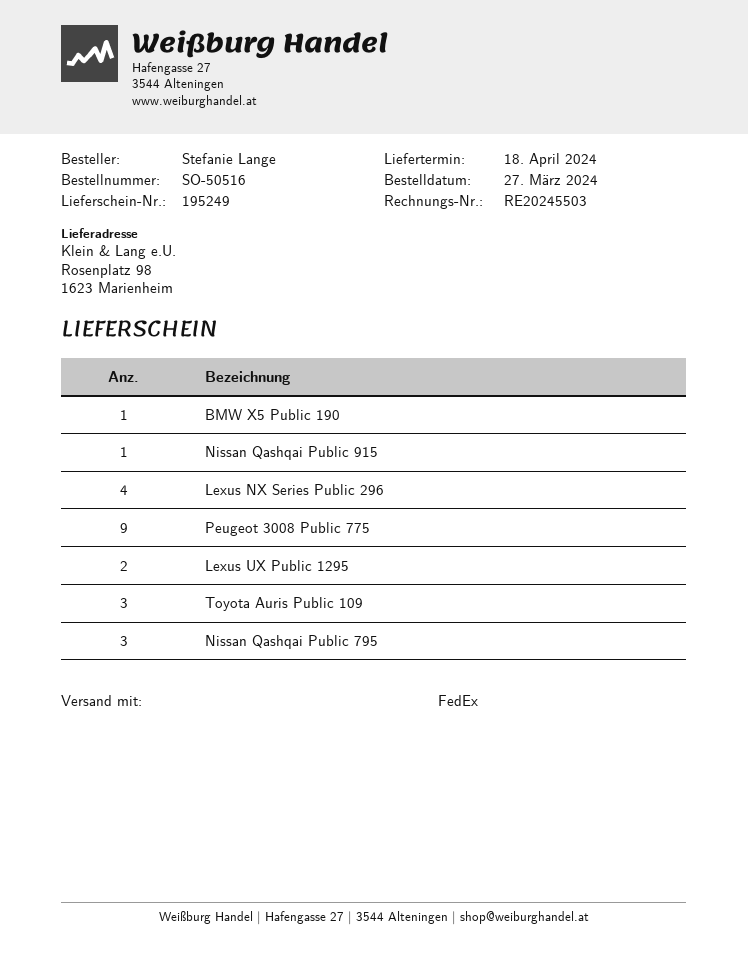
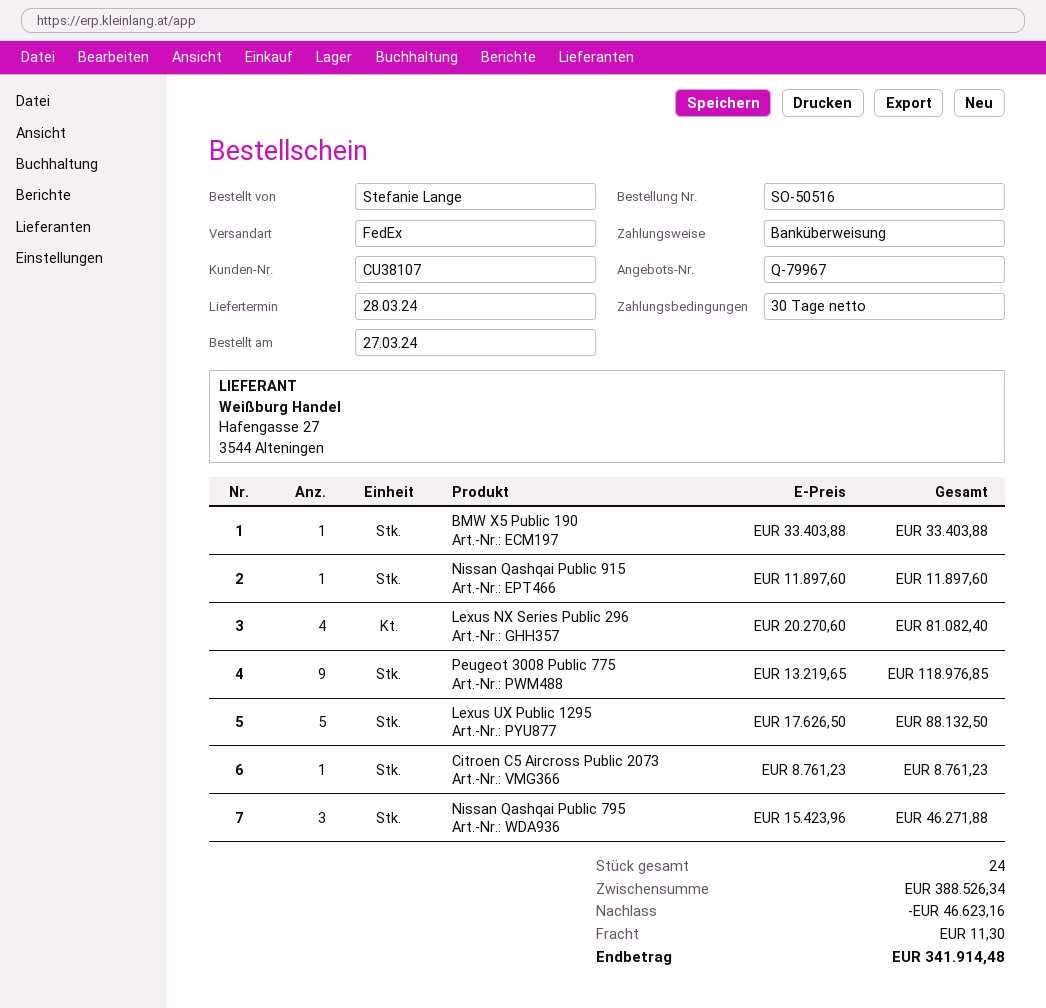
delivery date: 2024-04-18 -> 2024-03-28
Lexus UX Public 1295: 2 -> 5
Toyota Auris Public 109: 3 -> none
Citroen C5 Aircross Public 2073: none -> 1

